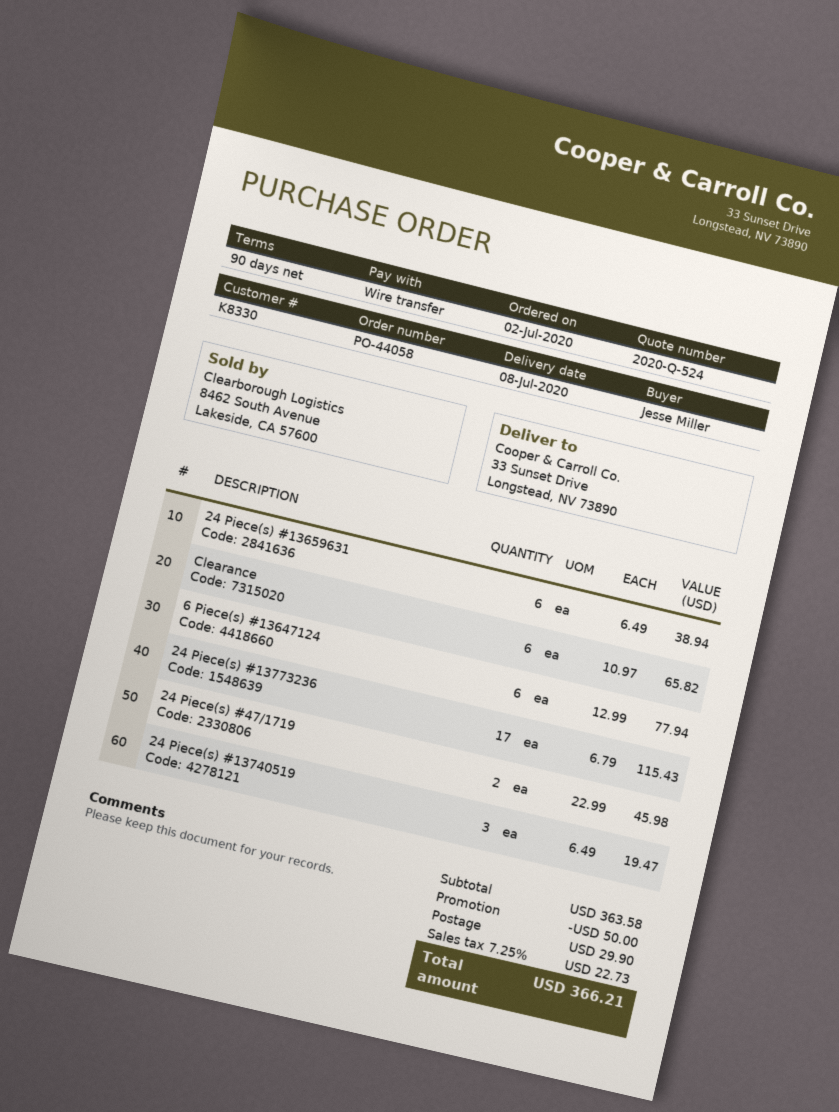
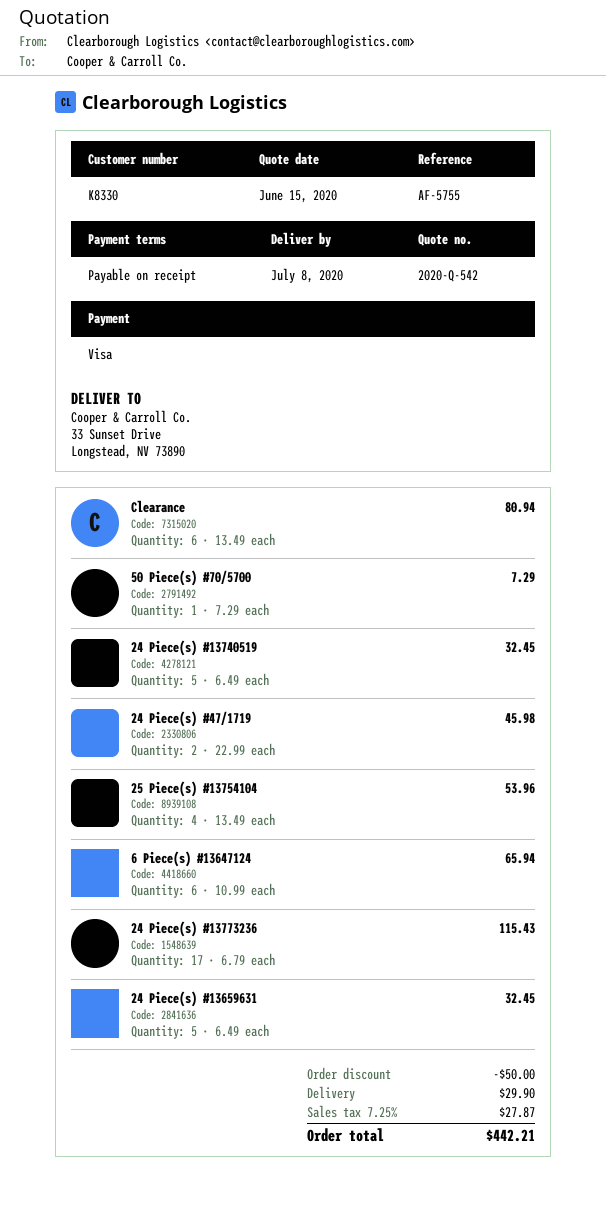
quote number: 2020-Q-524 -> 2020-Q-542
payment terms: 90 days -> on receipt
payment method: bank transfer -> Visa
24 Piece(s) #13659631: 6 x 6.49 = 38.94 -> 5 x 6.49 = 32.45
Clearance: 6 x 10.97 = 65.82 -> 6 x 13.49 = 80.94
6 Piece(s) #13647124: 6 x 12.99 = 77.94 -> 6 x 10.99 = 65.94
24 Piece(s) #13740519: 3 x 6.49 = 19.47 -> 5 x 6.49 = 32.45
50 Piece(s) #70/5700: none -> 1 x 7.29 = 7.29
25 Piece(s) #13754104: none -> 4 x 13.49 = 53.96
tax: 7.25% = 22.73 -> 7.25% = 27.87
total: 366.21 -> 442.21

